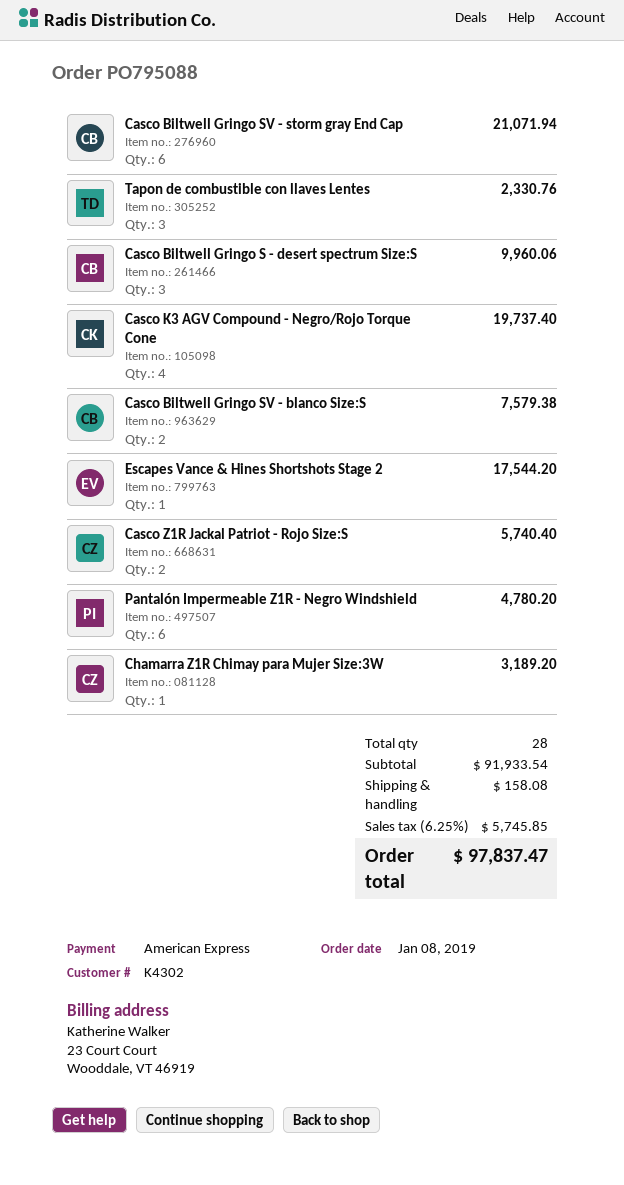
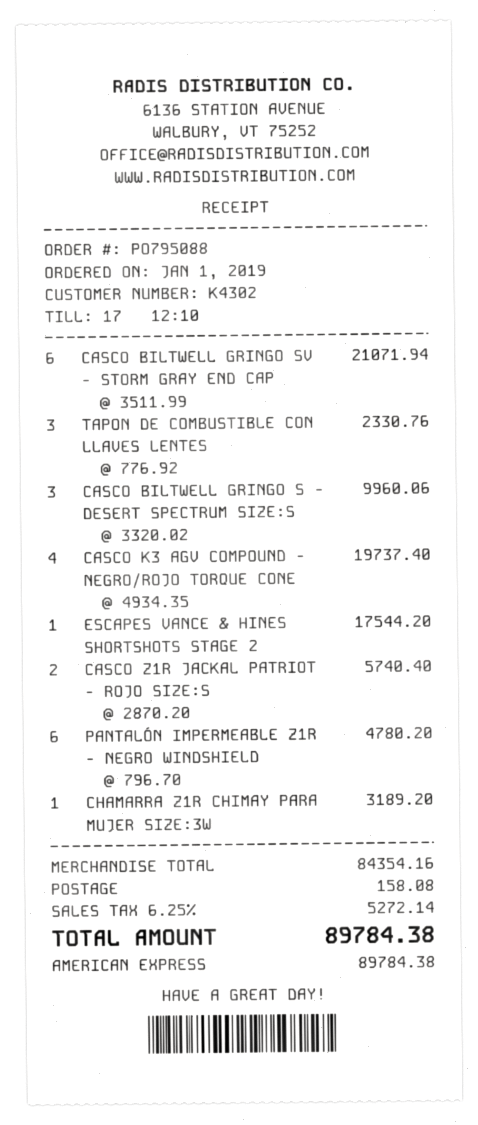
order date: 2019-01-08 -> 2019-01-01
Casco Biltwell Gringo SV - blanco Size:S: 2 for 7579.38 -> none
subtotal: 91933.54 -> 84354.16
tax: 6.25% = 5745.85 -> 6.25% = 5272.14
total: 97837.47 -> 89784.38

